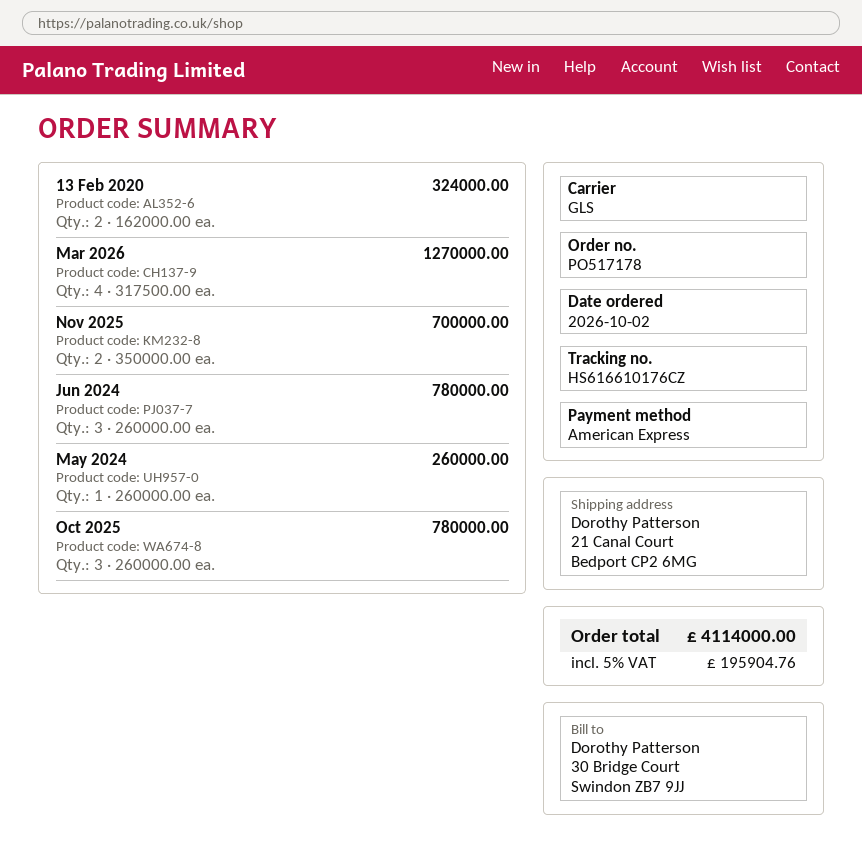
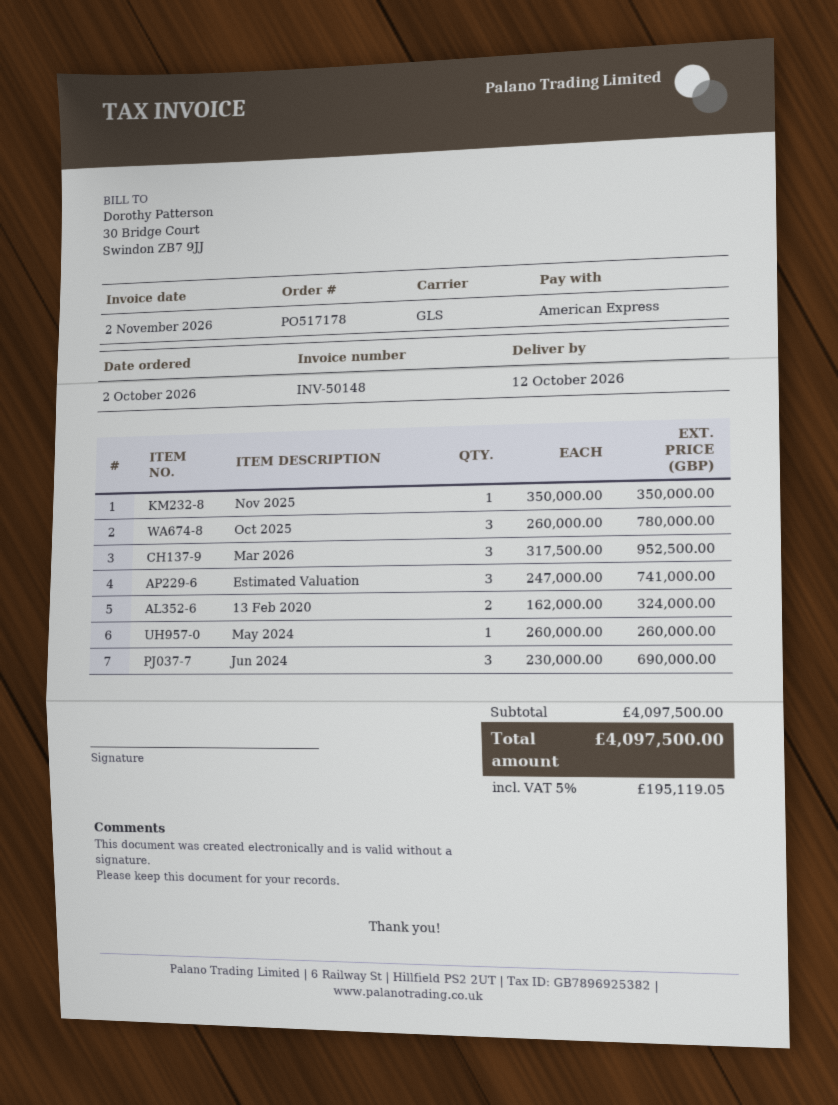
Mar 2026: 4 x 317500.00 = 1270000.00 -> 3 x 317500.00 = 952500.00
Nov 2025: 2 x 350000.00 = 700000.00 -> 1 x 350000.00 = 350000.00
Jun 2024: 3 x 260000.00 = 780000.00 -> 3 x 230000.00 = 690000.00
Estimated Valuation: none -> 3 x 247000.00 = 741000.00
tax: 5% = 195904.76 -> 5% = 195119.05
total: 4114000.00 -> 4097500.00

